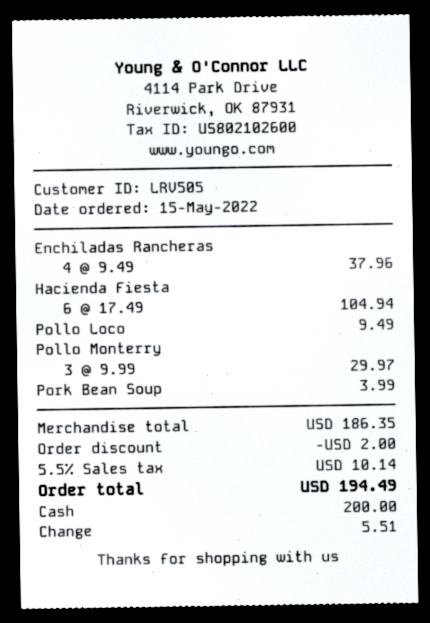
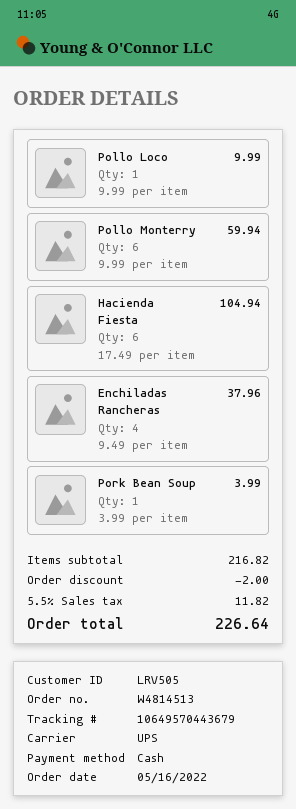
order date: 2022-05-15 -> 2022-05-16
Pollo Loco: 1 x 9.49 = 9.49 -> 1 x 9.99 = 9.99
Pollo Monterry: 3 x 9.99 = 29.97 -> 6 x 9.99 = 59.94
subtotal: 186.35 -> 216.82
tax: 5.5% = 10.14 -> 5.5% = 11.82
total: 194.49 -> 226.64

